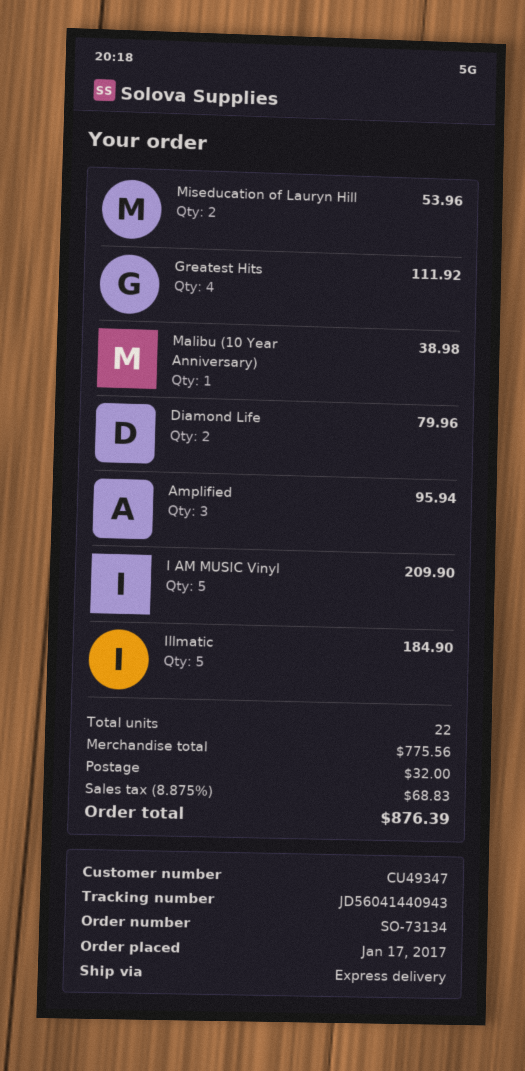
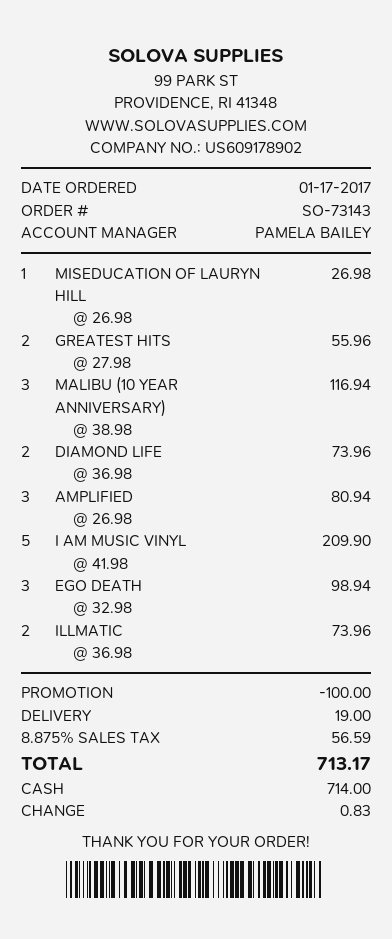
order number: SO-73134 -> SO-73143
Miseducation of Lauryn Hill: 2 for 53.96 -> 1 for 26.98
Greatest Hits: 4 for 111.92 -> 2 for 55.96
Malibu (10 Year Anniversary): 1 for 38.98 -> 3 for 116.94
Diamond Life: 2 for 79.96 -> 2 for 73.96
Amplified: 3 for 95.94 -> 3 for 80.94
Illmatic: 5 for 184.90 -> 2 for 73.96
EGO DEATH: none -> 3 for 98.94
discount: none -> 100.00
shipping: 32.00 -> 19.00
tax: 8.875% = 68.83 -> 8.875% = 56.59
total: 876.39 -> 713.17

